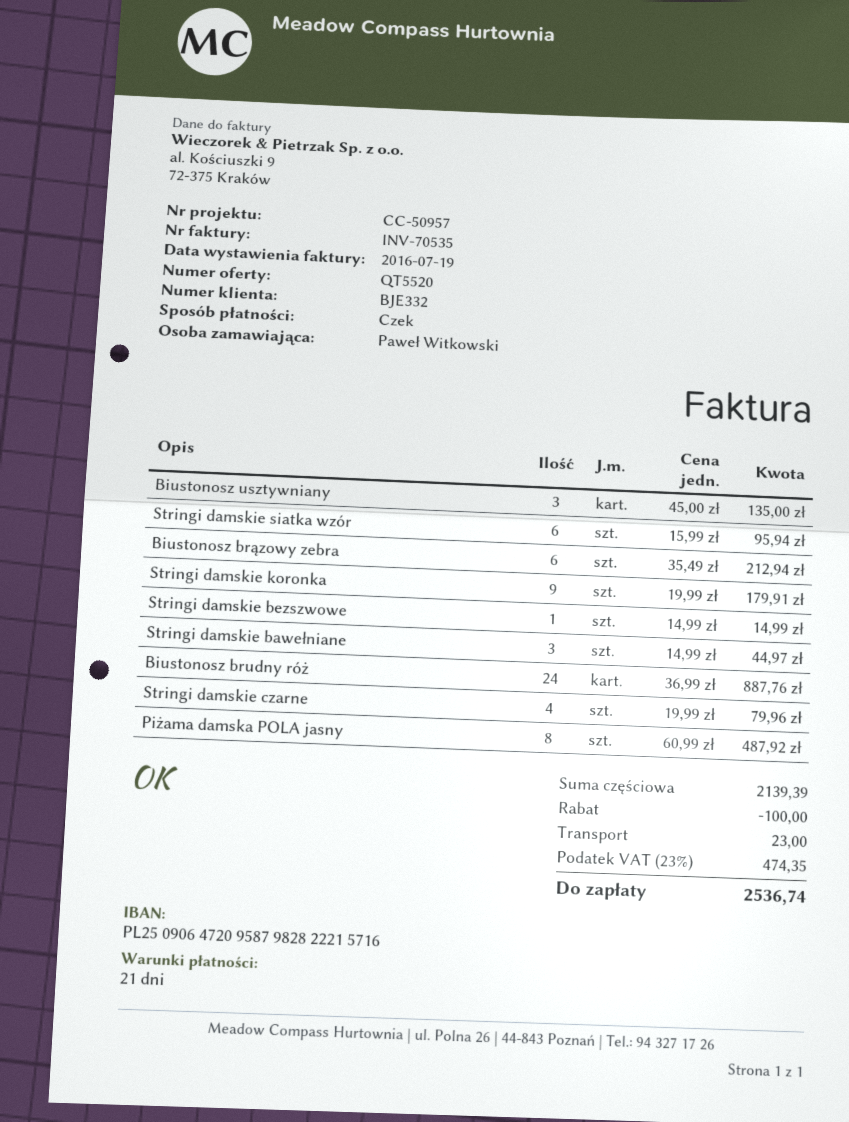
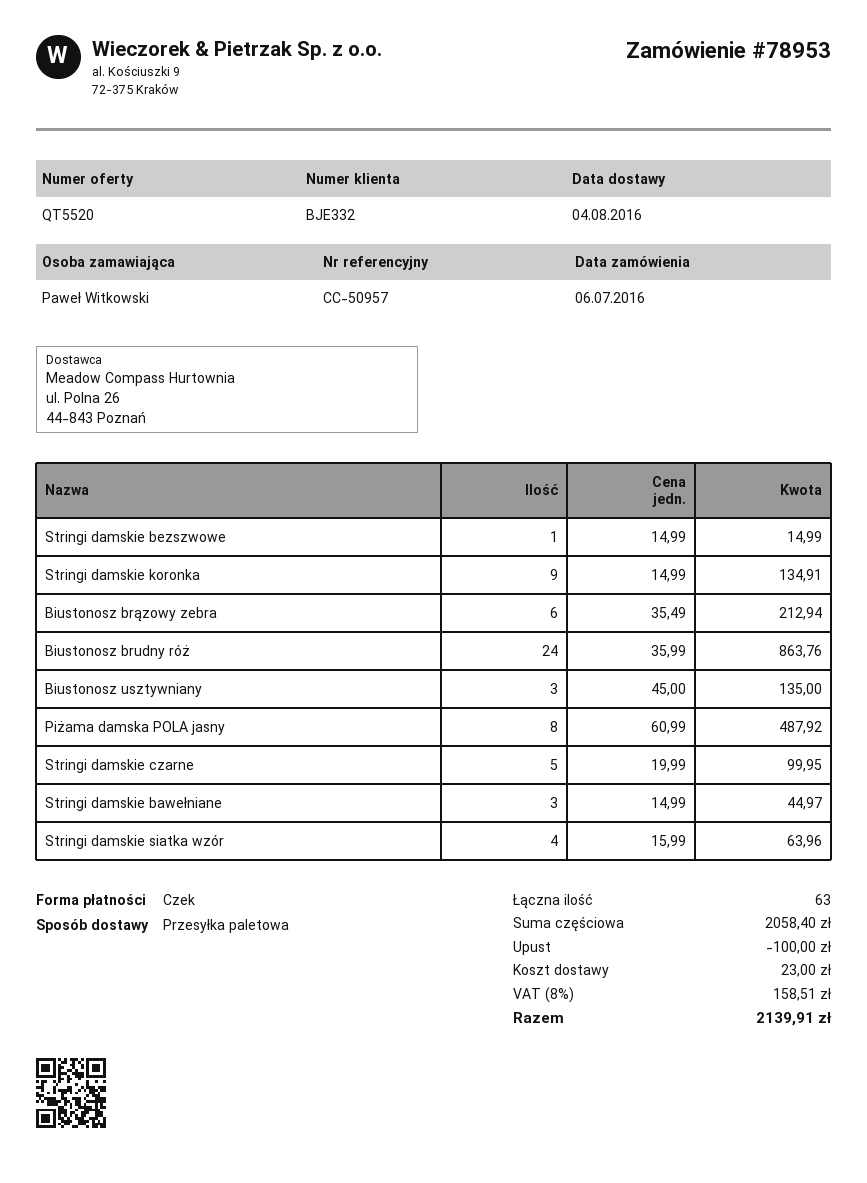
Stringi damskie siatka wzór: 6 x 15.99 = 95.94 -> 4 x 15.99 = 63.96
Stringi damskie koronka: 9 x 19.99 = 179.91 -> 9 x 14.99 = 134.91
Biustonosz brudny róż: 24 x 36.99 = 887.76 -> 24 x 35.99 = 863.76
Stringi damskie czarne: 4 x 19.99 = 79.96 -> 5 x 19.99 = 99.95
subtotal: 2139.39 -> 2058.40
tax: 23% = 474.35 -> 8% = 158.51
total: 2536.74 -> 2139.91

